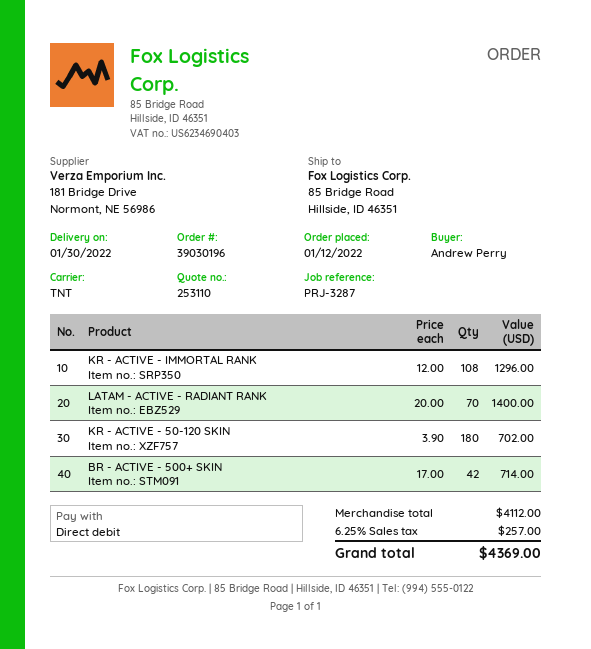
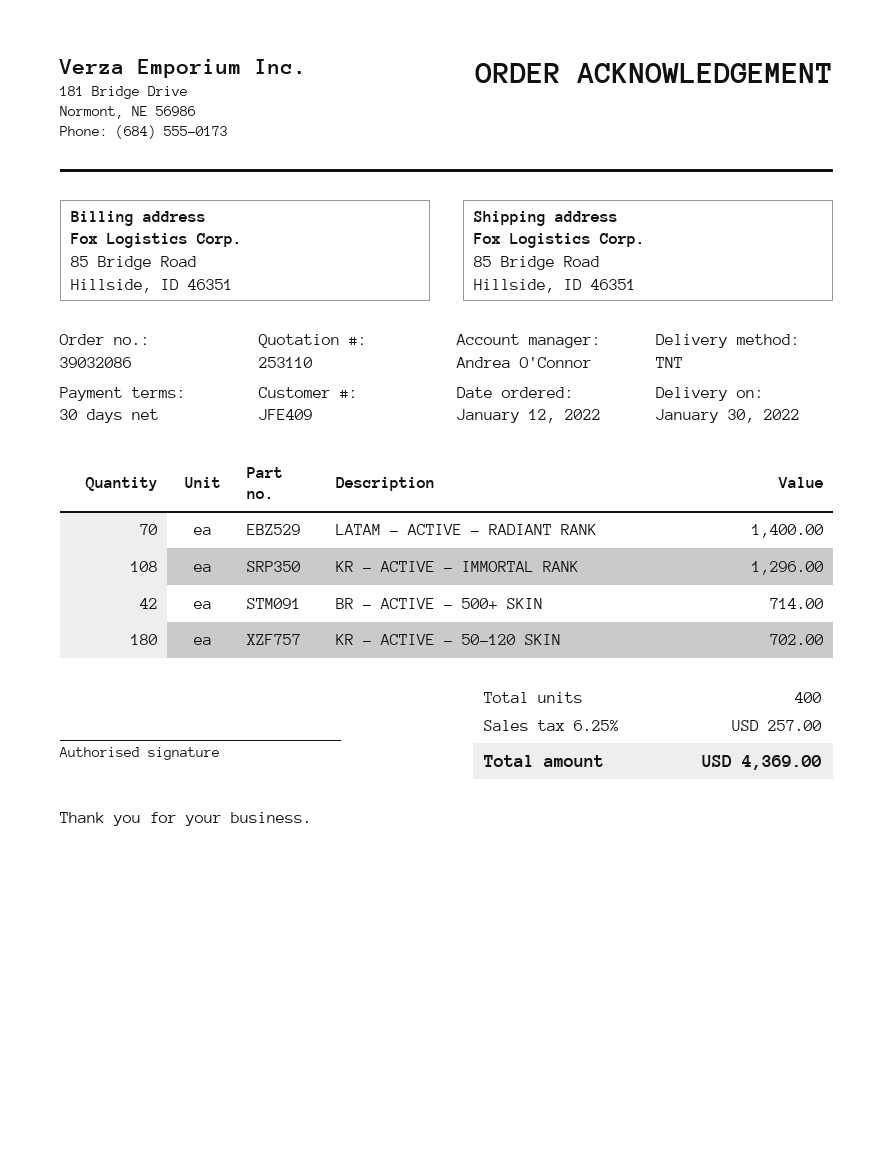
order number: 39030196 -> 39032086

